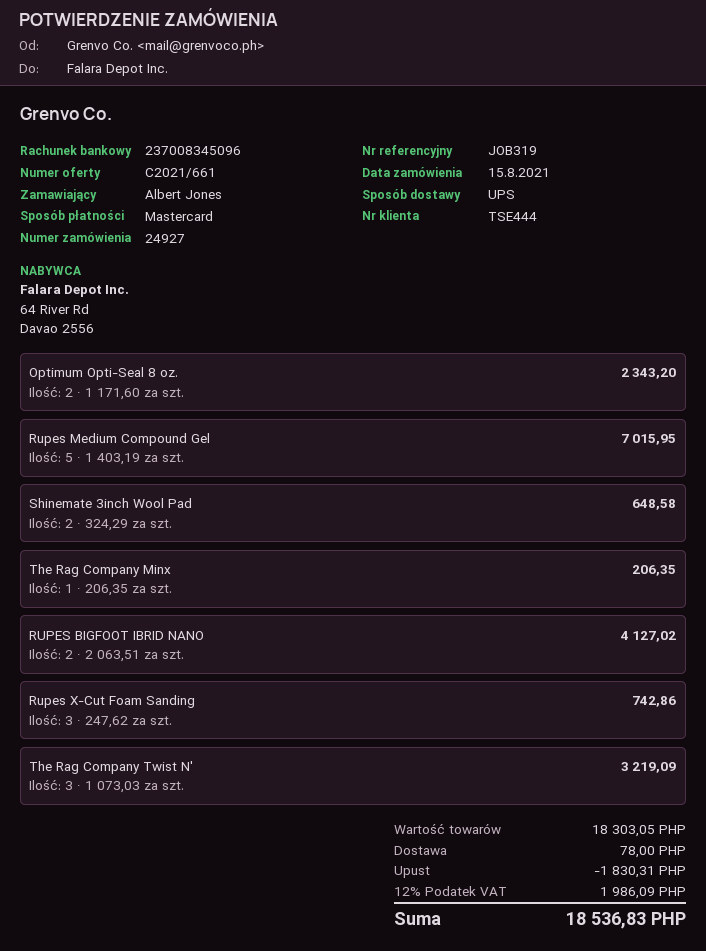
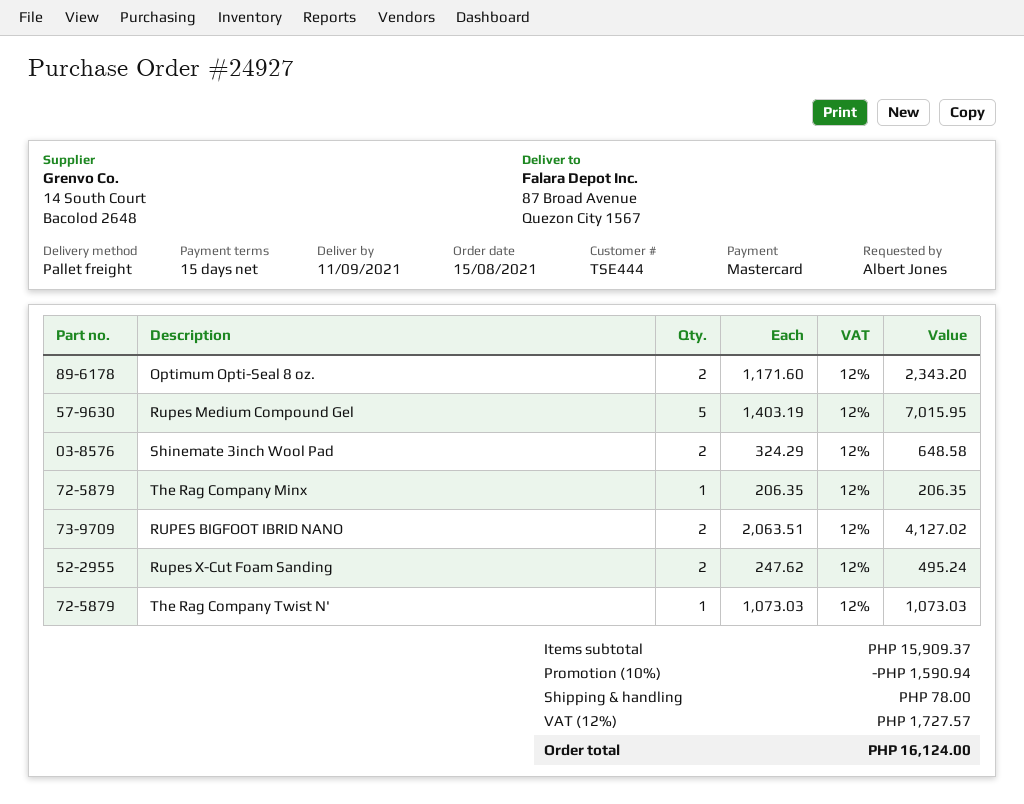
shipping method: UPS -> pallet freight
Rupes X-Cut Foam Sanding: 3 x 247.62 = 742.86 -> 2 x 247.62 = 495.24
The Rag Company Twist N': 3 x 1073.03 = 3219.09 -> 1 x 1073.03 = 1073.03
subtotal: 18303.05 -> 15909.37
discount: 1830.31 -> 1590.94
tax: 12% = 1986.09 -> 12% = 1727.57
total: 18536.83 -> 16124.00

